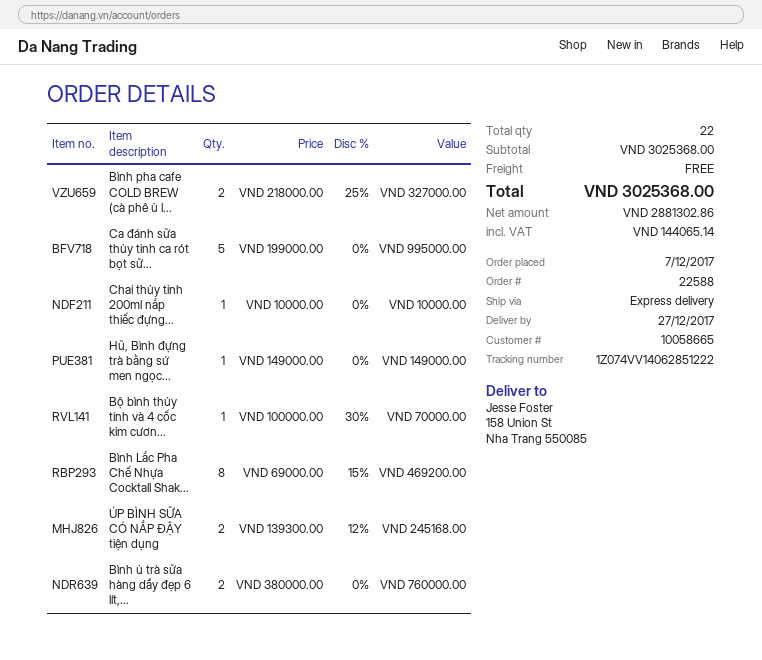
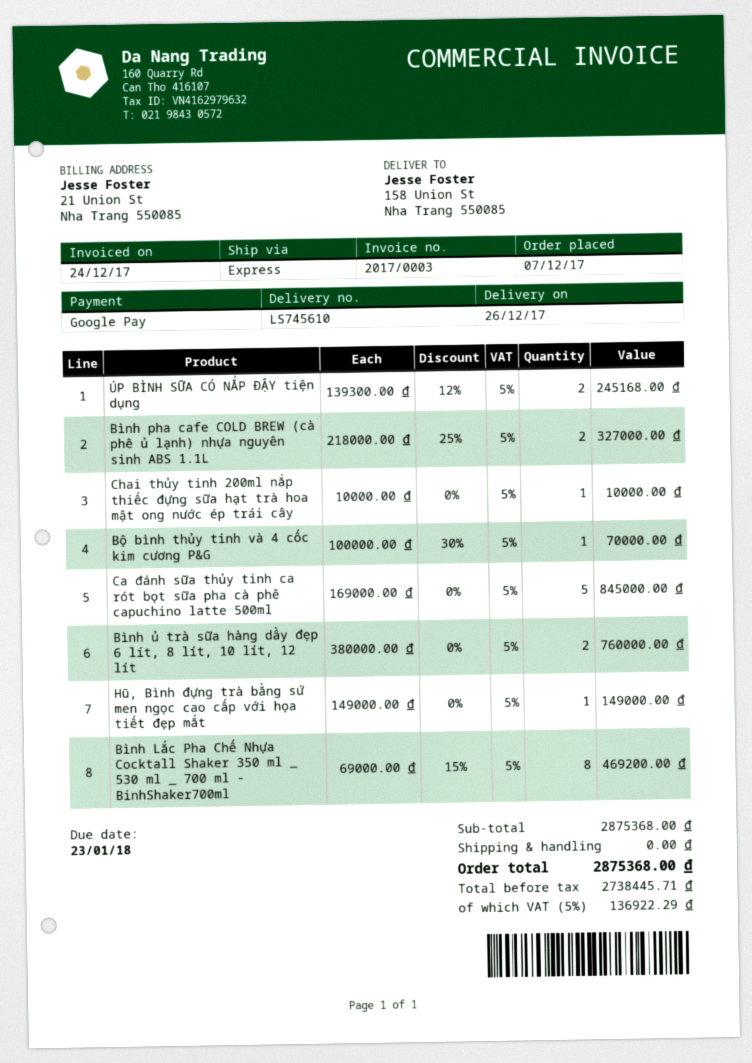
delivery date: 2017-12-27 -> 2017-12-26
Ca đánh sữa thủy tinh ca rót bọt sữ...: 5 x 199000.00 = 995000.00 -> 5 x 169000.00 = 845000.00
subtotal: 3025368.00 -> 2875368.00
net: 2881302.86 -> 2738445.71
tax: 144065.14 -> 136922.29
total: 3025368.00 -> 2875368.00

